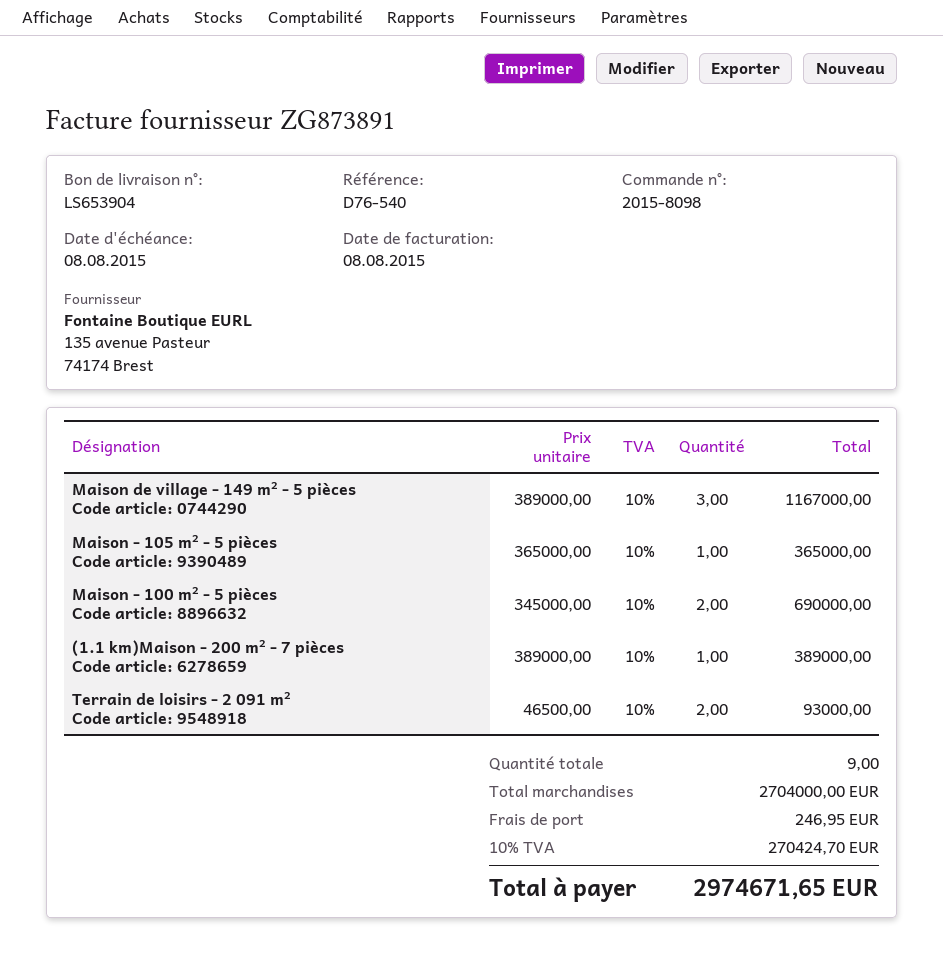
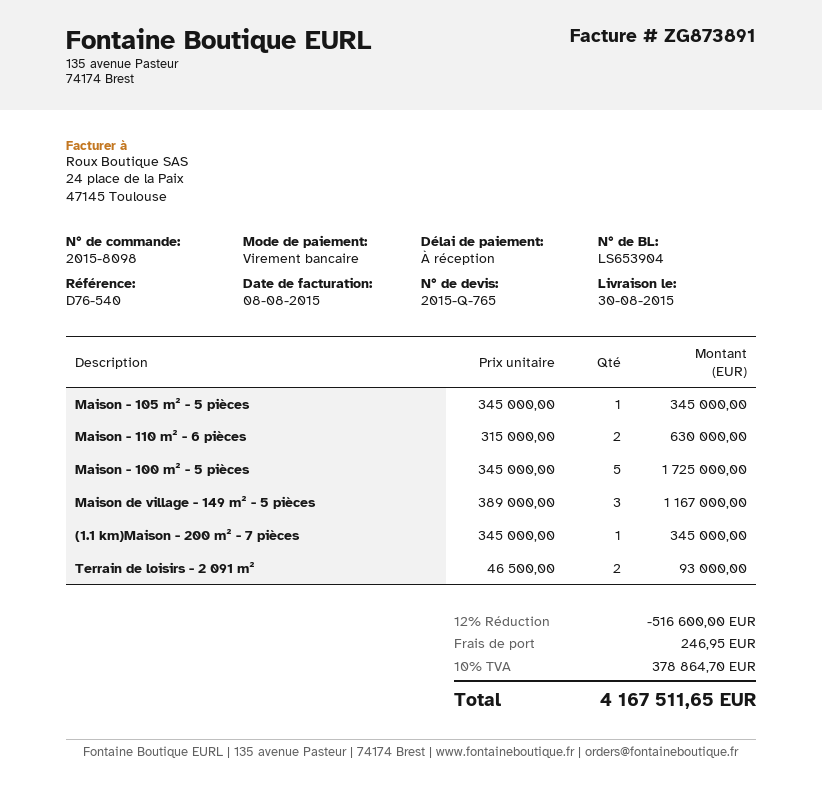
Maison - 105 m² - 5 pièces: 1 x 365000.00 = 365000.00 -> 1 x 345000.00 = 345000.00
Maison - 100 m² - 5 pièces: 2 x 345000.00 = 690000.00 -> 5 x 345000.00 = 1725000.00
(1.1 km)Maison - 200 m² - 7 pièces: 1 x 389000.00 = 389000.00 -> 1 x 345000.00 = 345000.00
Maison - 110 m² - 6 pièces: none -> 2 x 315000.00 = 630000.00
discount: none -> 12% = 516600.00
tax: 10% = 270424.70 -> 10% = 378864.70
total: 2974671.65 -> 4167511.65

